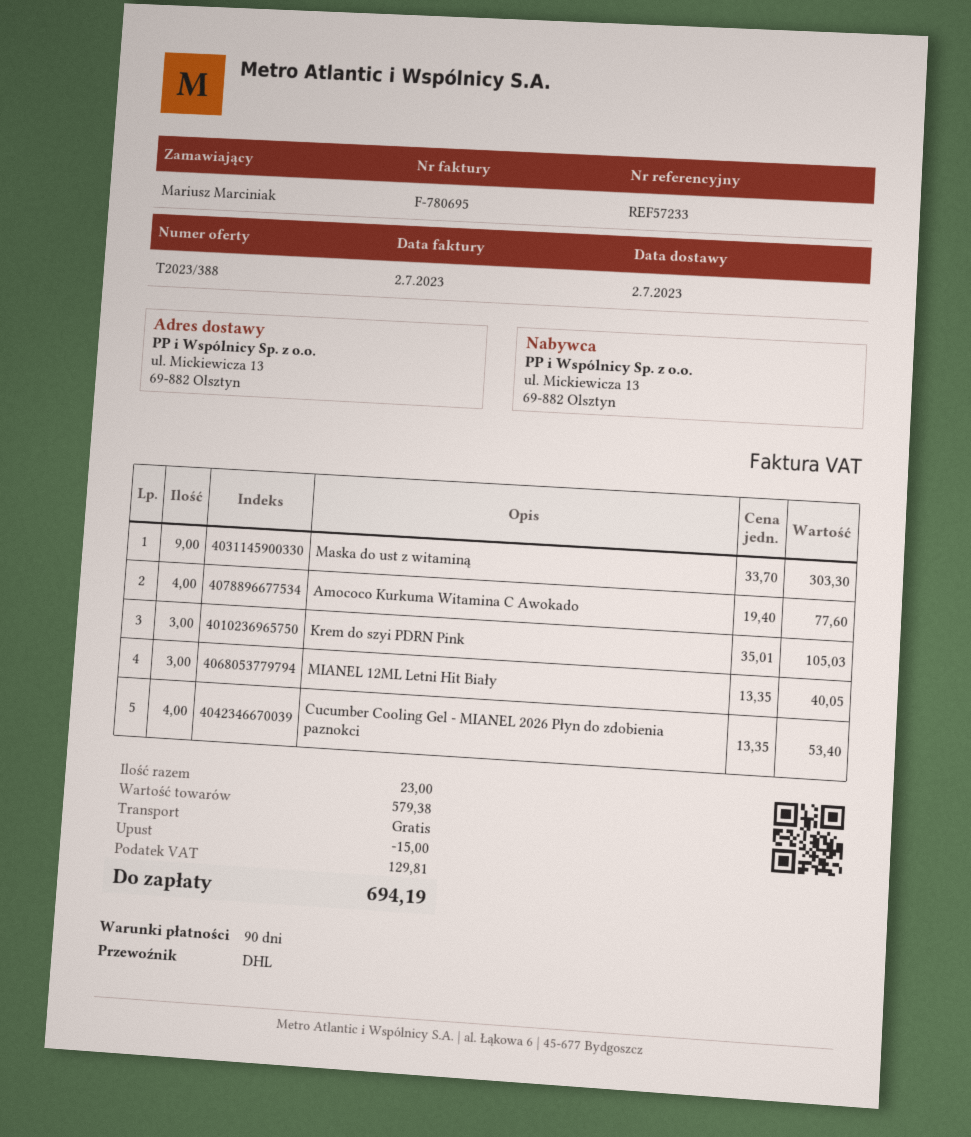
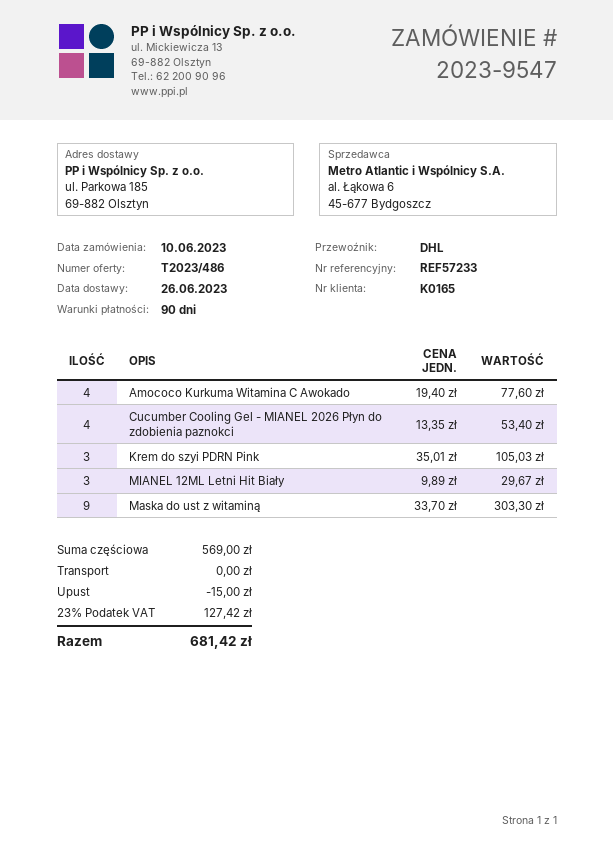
quote number: T2023/388 -> T2023/486
delivery date: 2023-07-02 -> 2023-06-26
ship to: ul. Mickiewicza 13, 69-882 Olsztyn -> ul. Parkowa 185, 69-882 Olsztyn
MIANEL 12ML Letni Hit Biały: 3 x 13.35 = 40.05 -> 3 x 9.89 = 29.67
subtotal: 579.38 -> 569.00
tax: 129.81 -> 127.42
total: 694.19 -> 681.42

